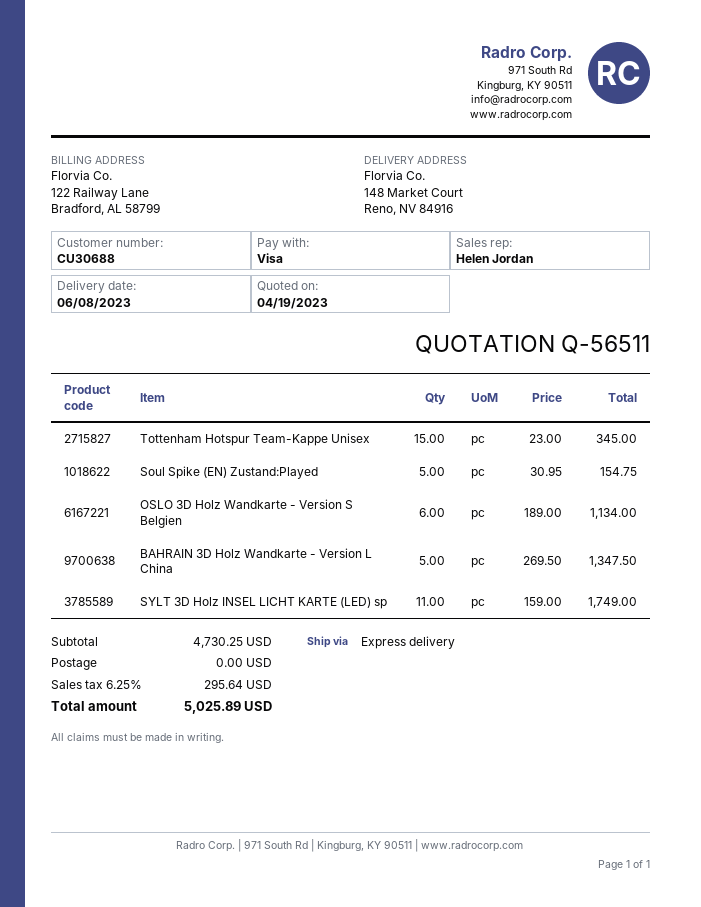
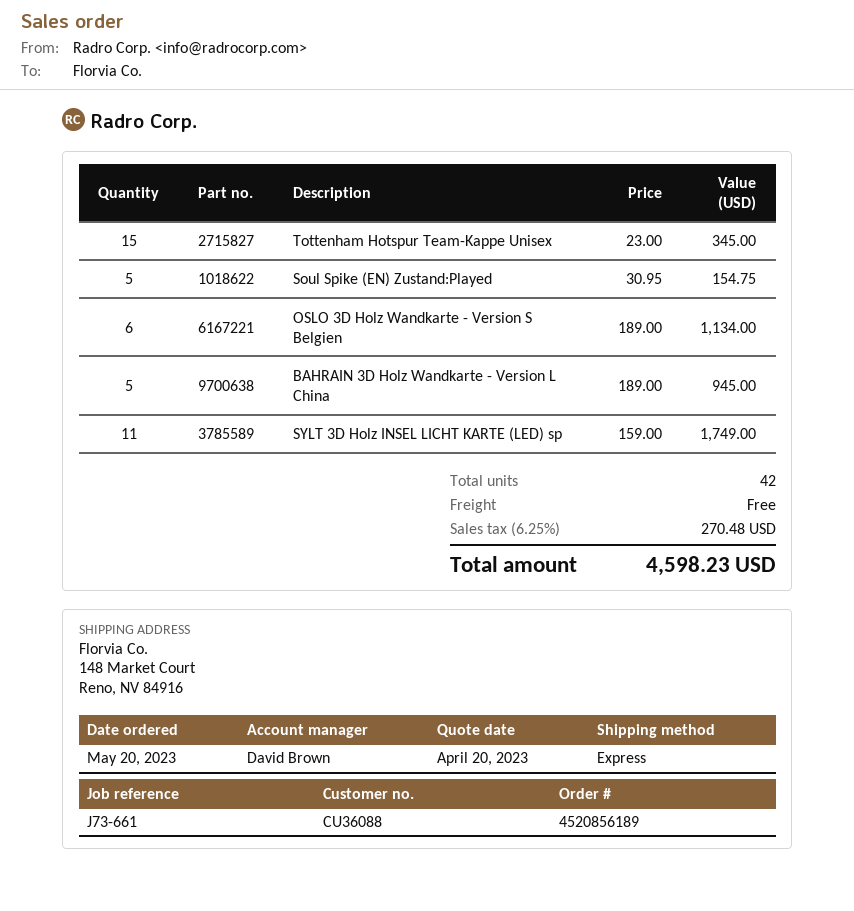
quote date: 2023-04-19 -> 2023-04-20
customer number: CU30688 -> CU36088
sales rep: Helen Jordan -> David Brown
BAHRAIN 3D Holz Wandkarte - Version L China: 5 x 269.50 = 1347.50 -> 5 x 189.00 = 945.00
tax: 6.25% = 295.64 -> 6.25% = 270.48
total: 5025.89 -> 4598.23

